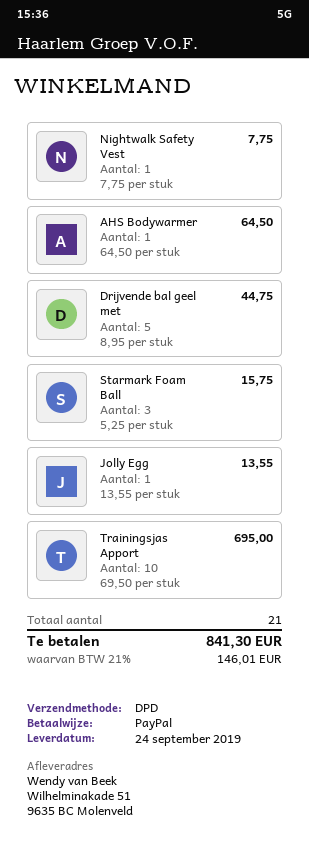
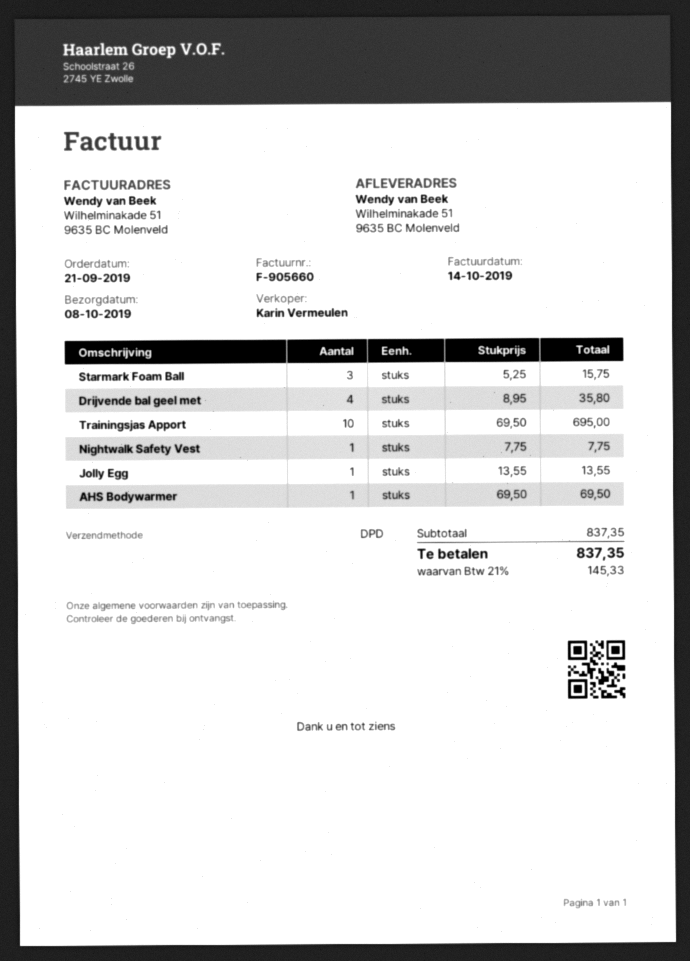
delivery date: 2019-09-24 -> 2019-10-08
AHS Bodywarmer: 1 x 64.50 = 64.50 -> 1 x 69.50 = 69.50
Drijvende bal geel met: 5 x 8.95 = 44.75 -> 4 x 8.95 = 35.80
tax: 21% = 146.01 -> 21% = 145.33
total: 841.30 -> 837.35

